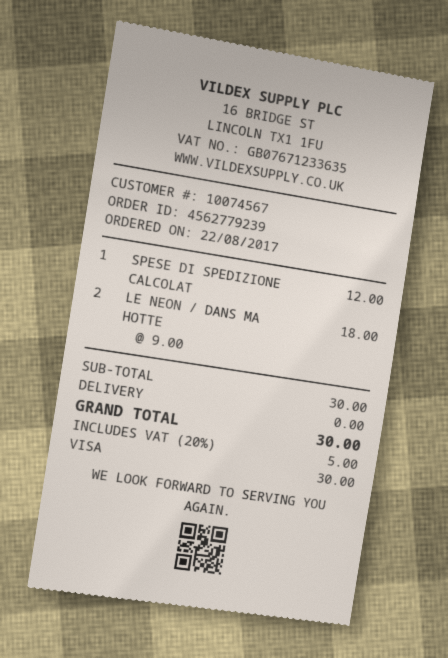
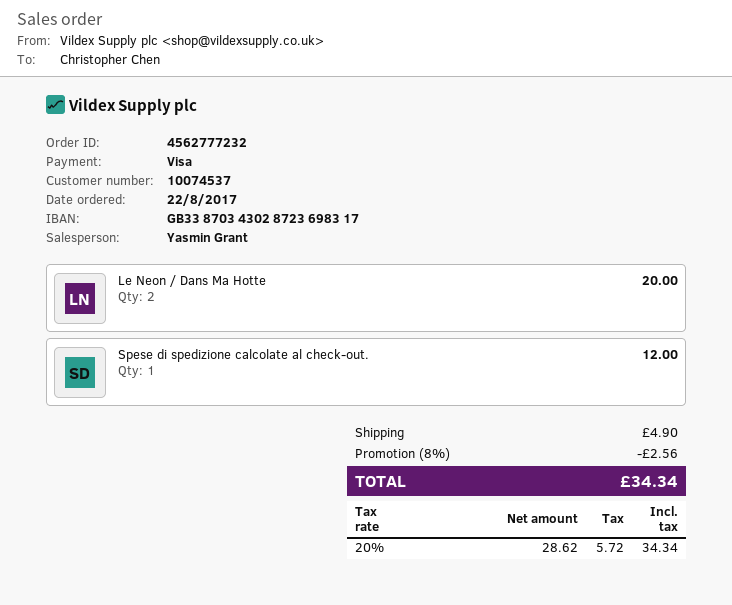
order number: 4562779239 -> 4562777232
customer number: 10074567 -> 10074537
LE NEON / DANS MA HOTTE: 2 for 18.00 -> 2 for 20.00
discount: none -> 8% = 2.56
shipping: 0.00 -> 4.90
tax: 20% = 5.00 -> 20% = 5.72
total: 30.00 -> 34.34

